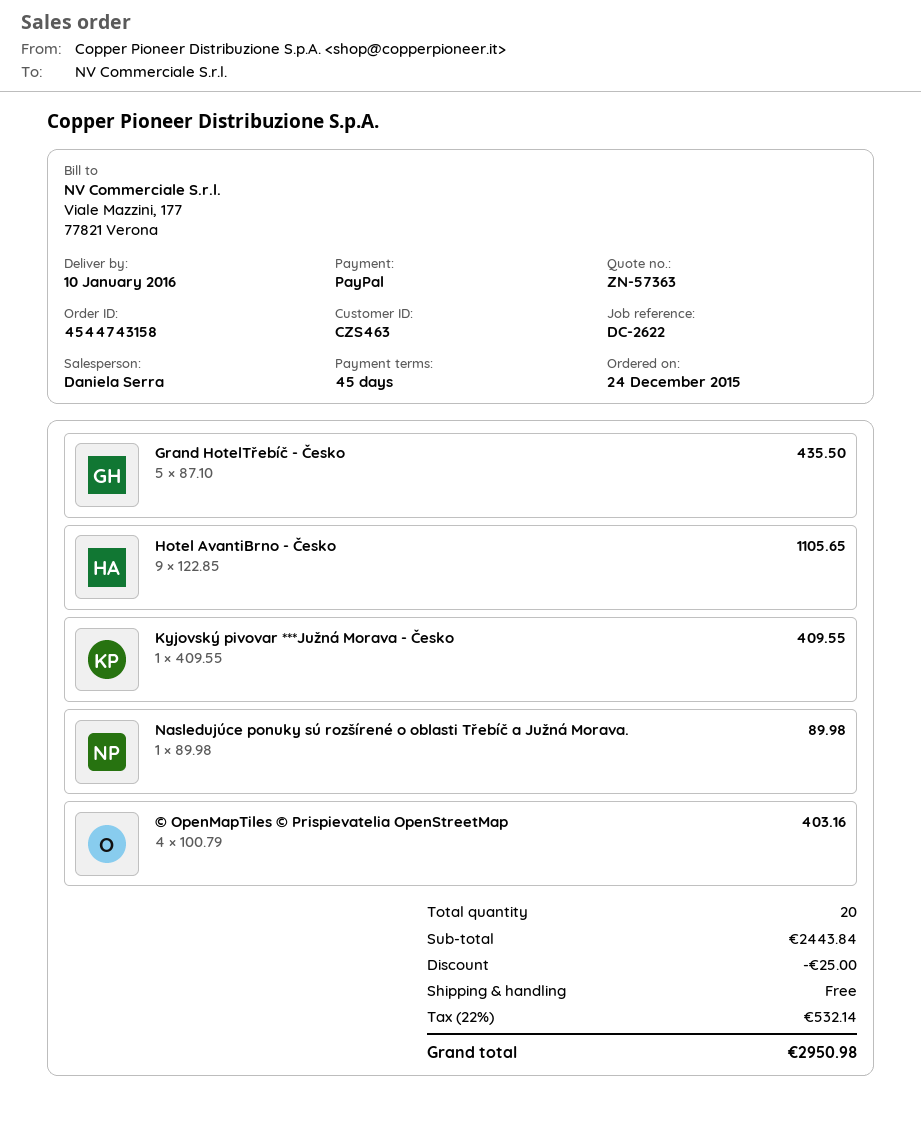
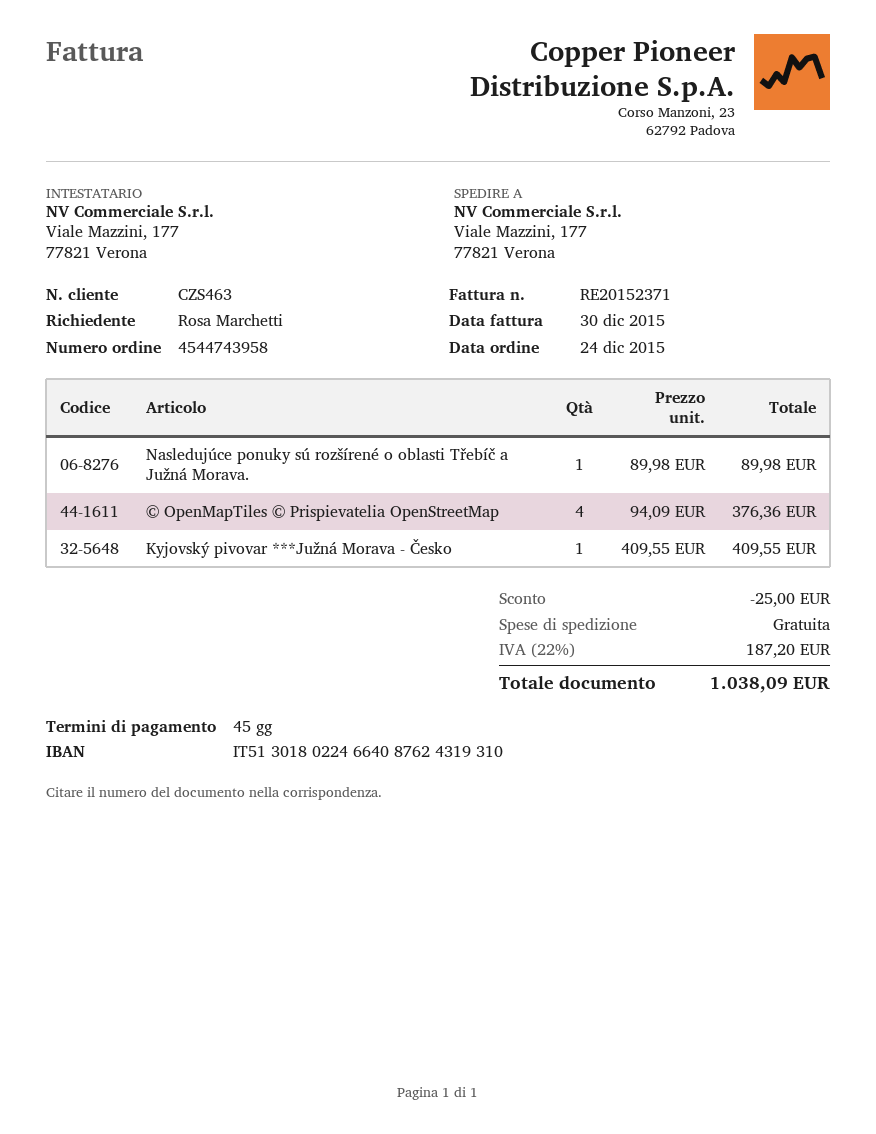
order number: 4544743158 -> 4544743958
Grand HotelTřebíč - Česko: 5 x 87.10 = 435.50 -> none
Hotel AvantiBrno - Česko: 9 x 122.85 = 1105.65 -> none
© OpenMapTiles © Prispievatelia OpenStreetMap: 4 x 100.79 = 403.16 -> 4 x 94.09 = 376.36
tax: 22% = 532.14 -> 22% = 187.20
total: 2950.98 -> 1038.09

